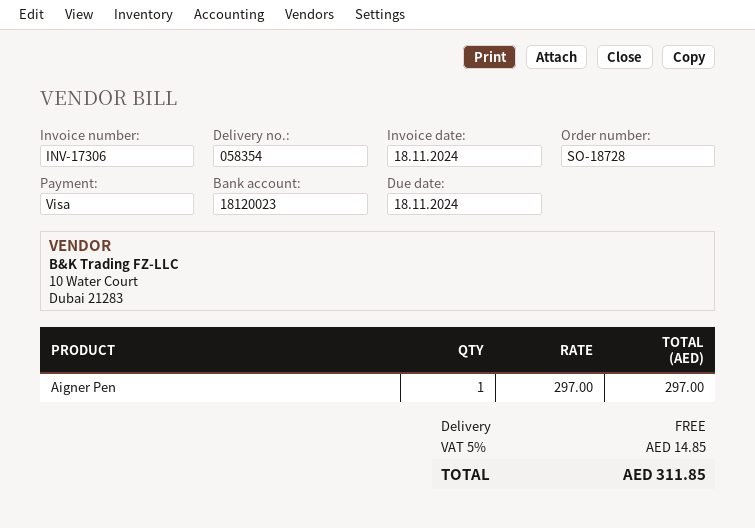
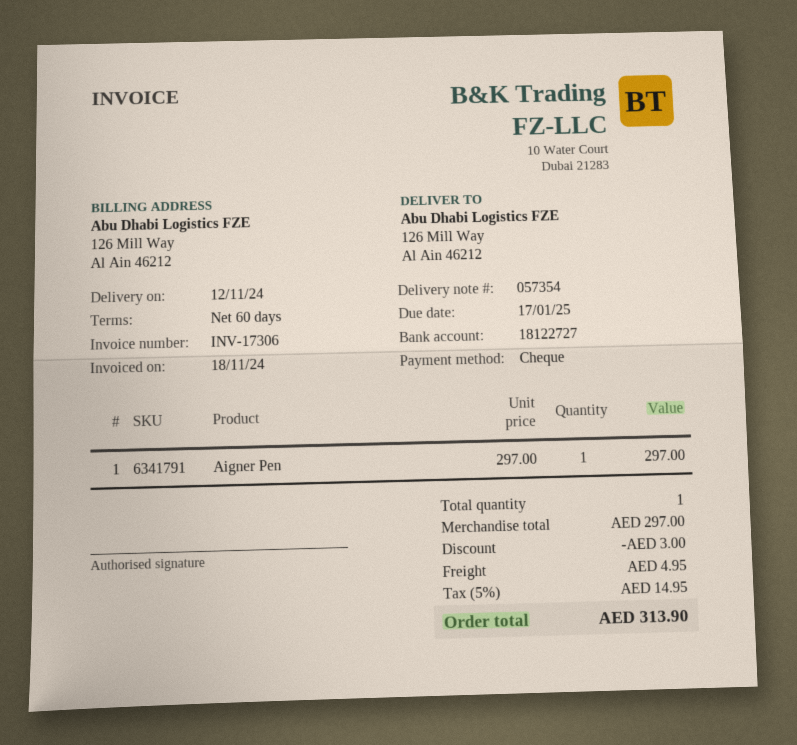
delivery note number: 058354 -> 057354
due date: 2024-11-18 -> 2025-01-17
payment method: Visa -> cheque
bank account: 18120023 -> 18122727
discount: none -> 3.00
shipping: 0.00 -> 4.95
tax: 5% = 14.85 -> 5% = 14.95
total: 311.85 -> 313.90

